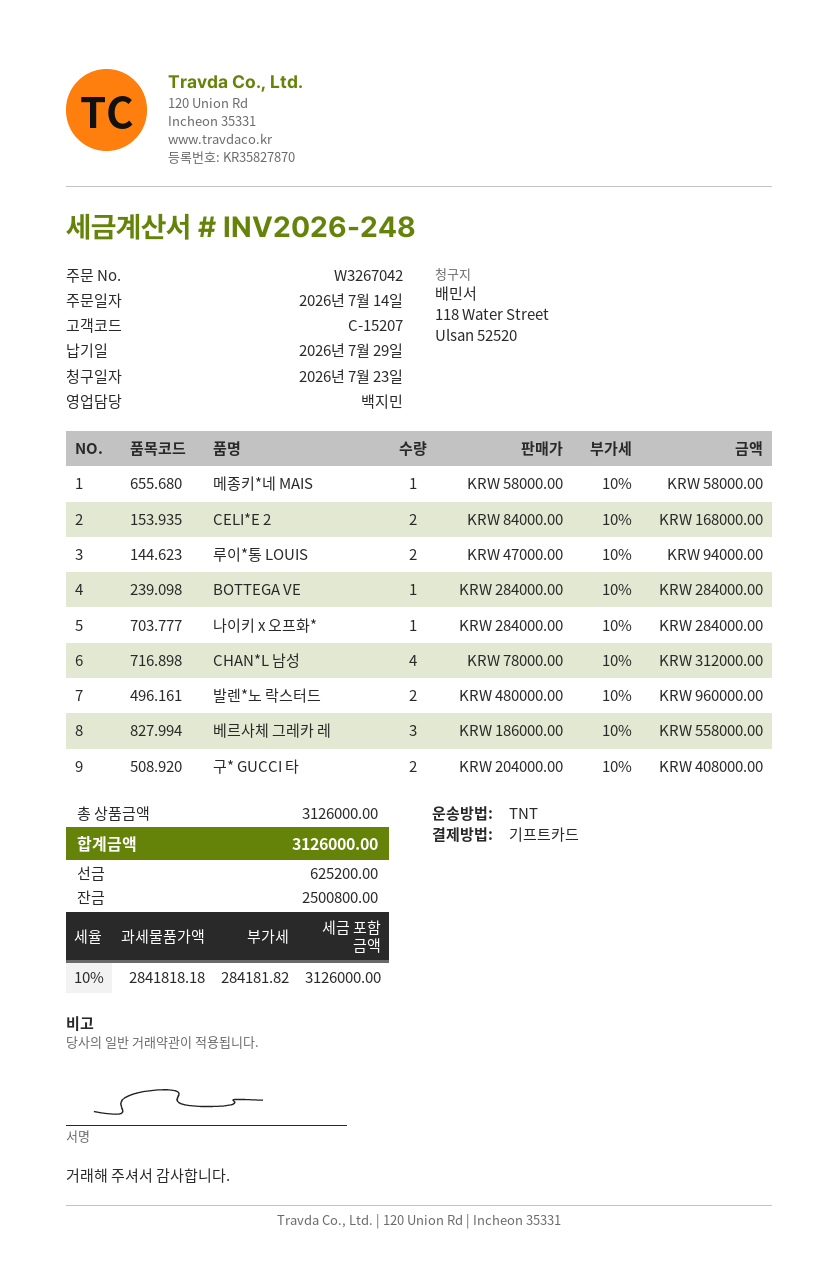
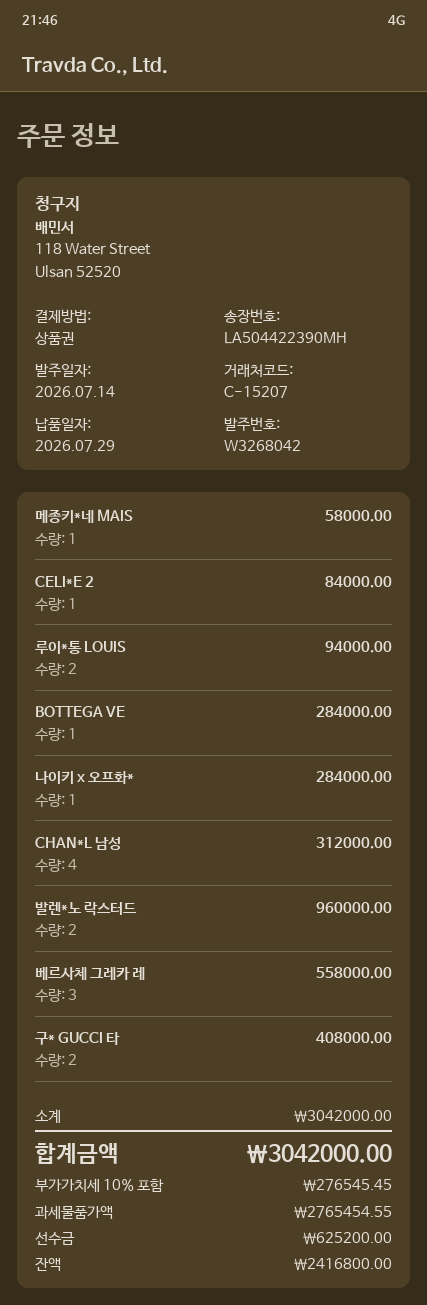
order number: W3267042 -> W3268042
CELI*E 2: 2 for 168000.00 -> 1 for 84000.00
subtotal: 3126000.00 -> 3042000.00
net: 2841818.18 -> 2765454.55
tax: 10% = 284181.82 -> 10% = 276545.45
total: 3126000.00 -> 3042000.00
balance: 2500800.00 -> 2416800.00

